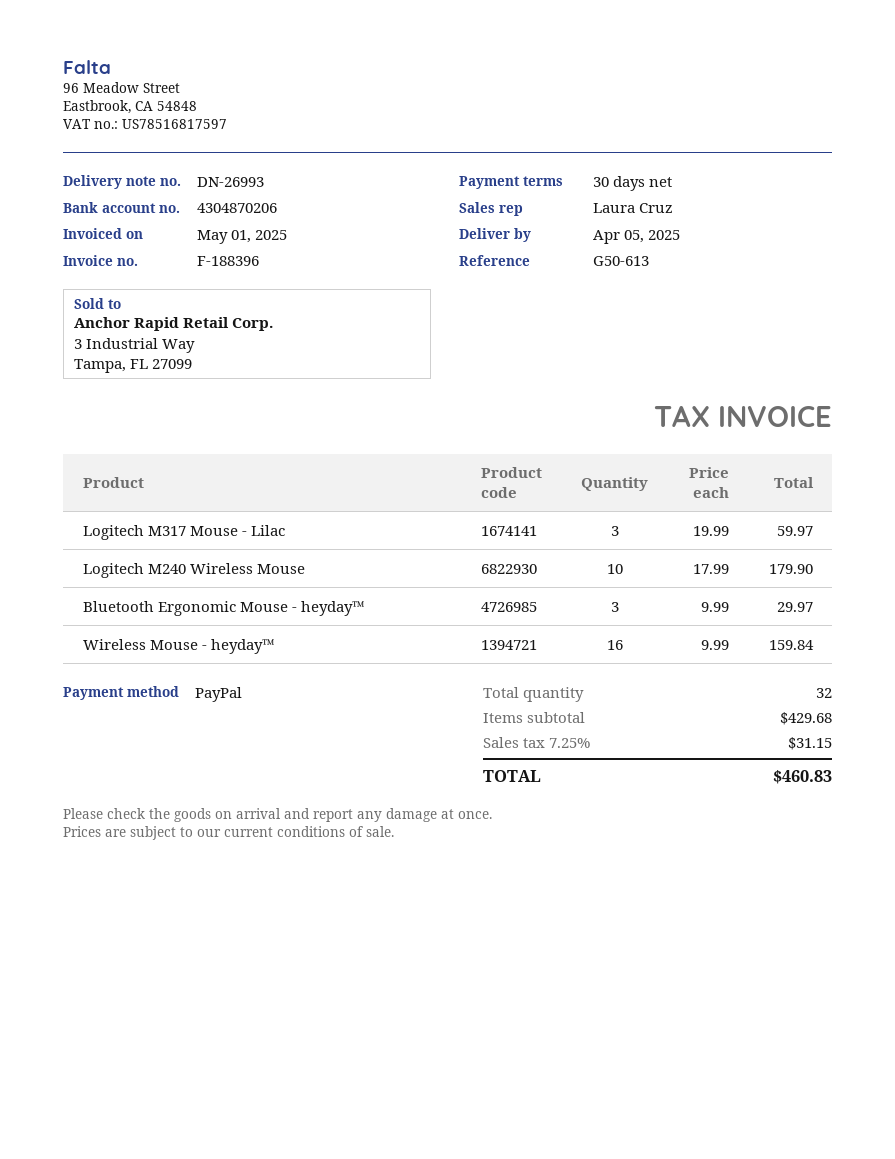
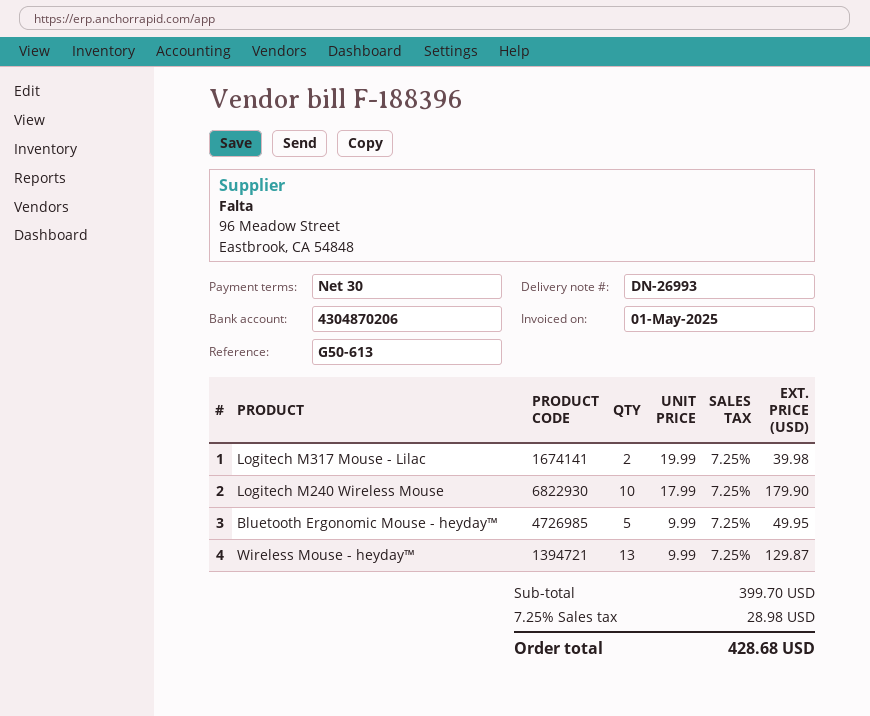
Logitech M317 Mouse - Lilac: 3 x 19.99 = 59.97 -> 2 x 19.99 = 39.98
Bluetooth Ergonomic Mouse - heyday™: 3 x 9.99 = 29.97 -> 5 x 9.99 = 49.95
Wireless Mouse - heyday™: 16 x 9.99 = 159.84 -> 13 x 9.99 = 129.87
subtotal: 429.68 -> 399.70
tax: 7.25% = 31.15 -> 7.25% = 28.98
total: 460.83 -> 428.68

